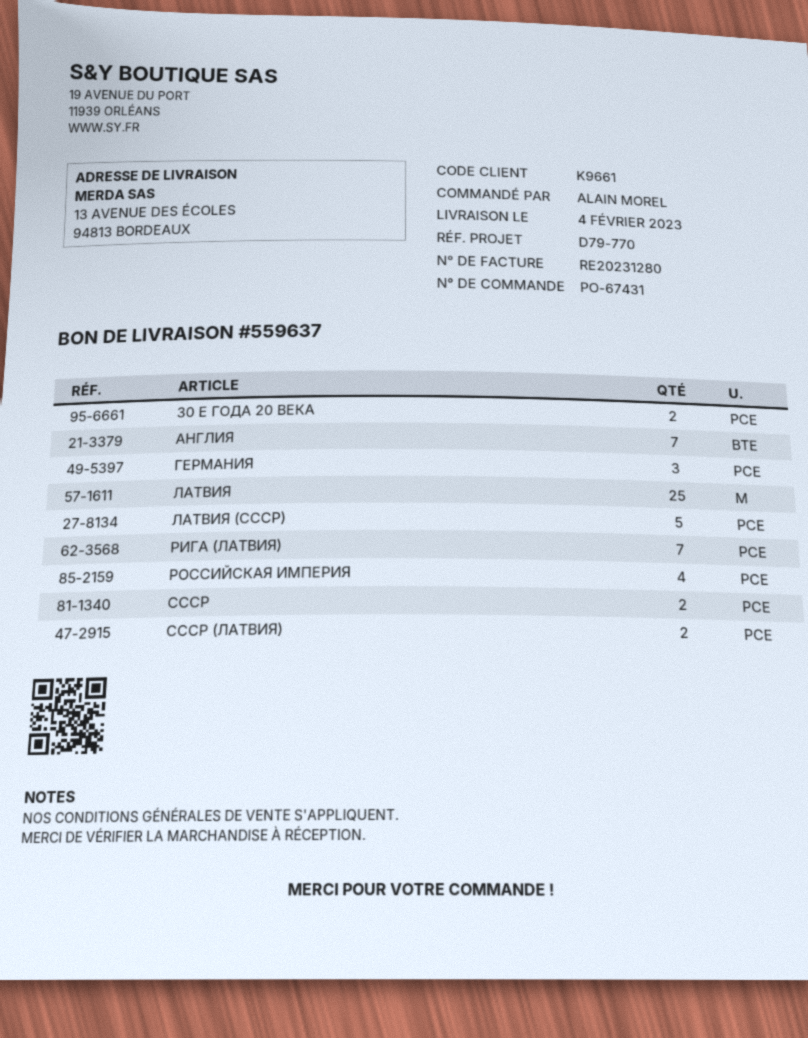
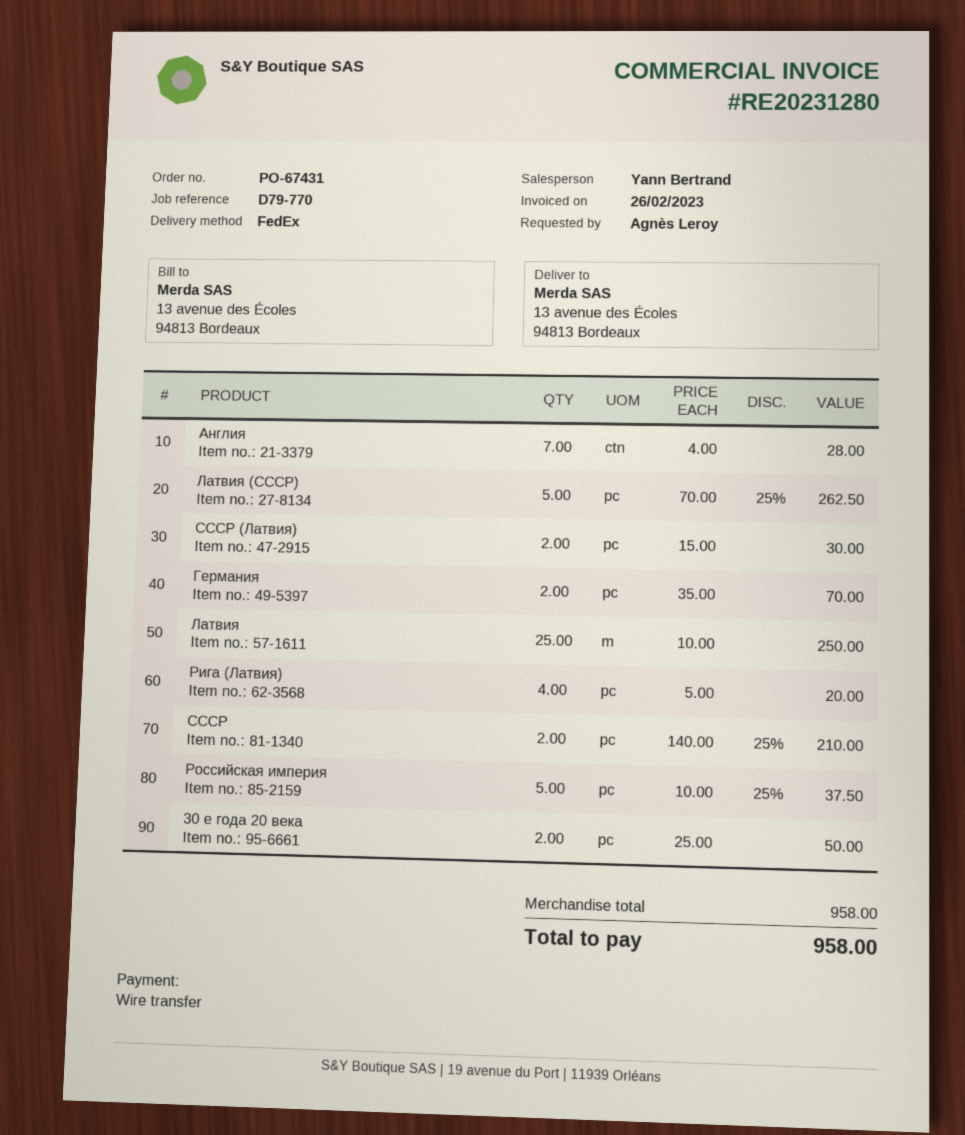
ordered by: ALAIN MOREL -> Agnès Leroy
ГЕРМАНИЯ: 3 -> 2
РИГА (ЛАТВИЯ): 7 -> 4
РОССИЙСКАЯ ИМПЕРИЯ: 4 -> 5

